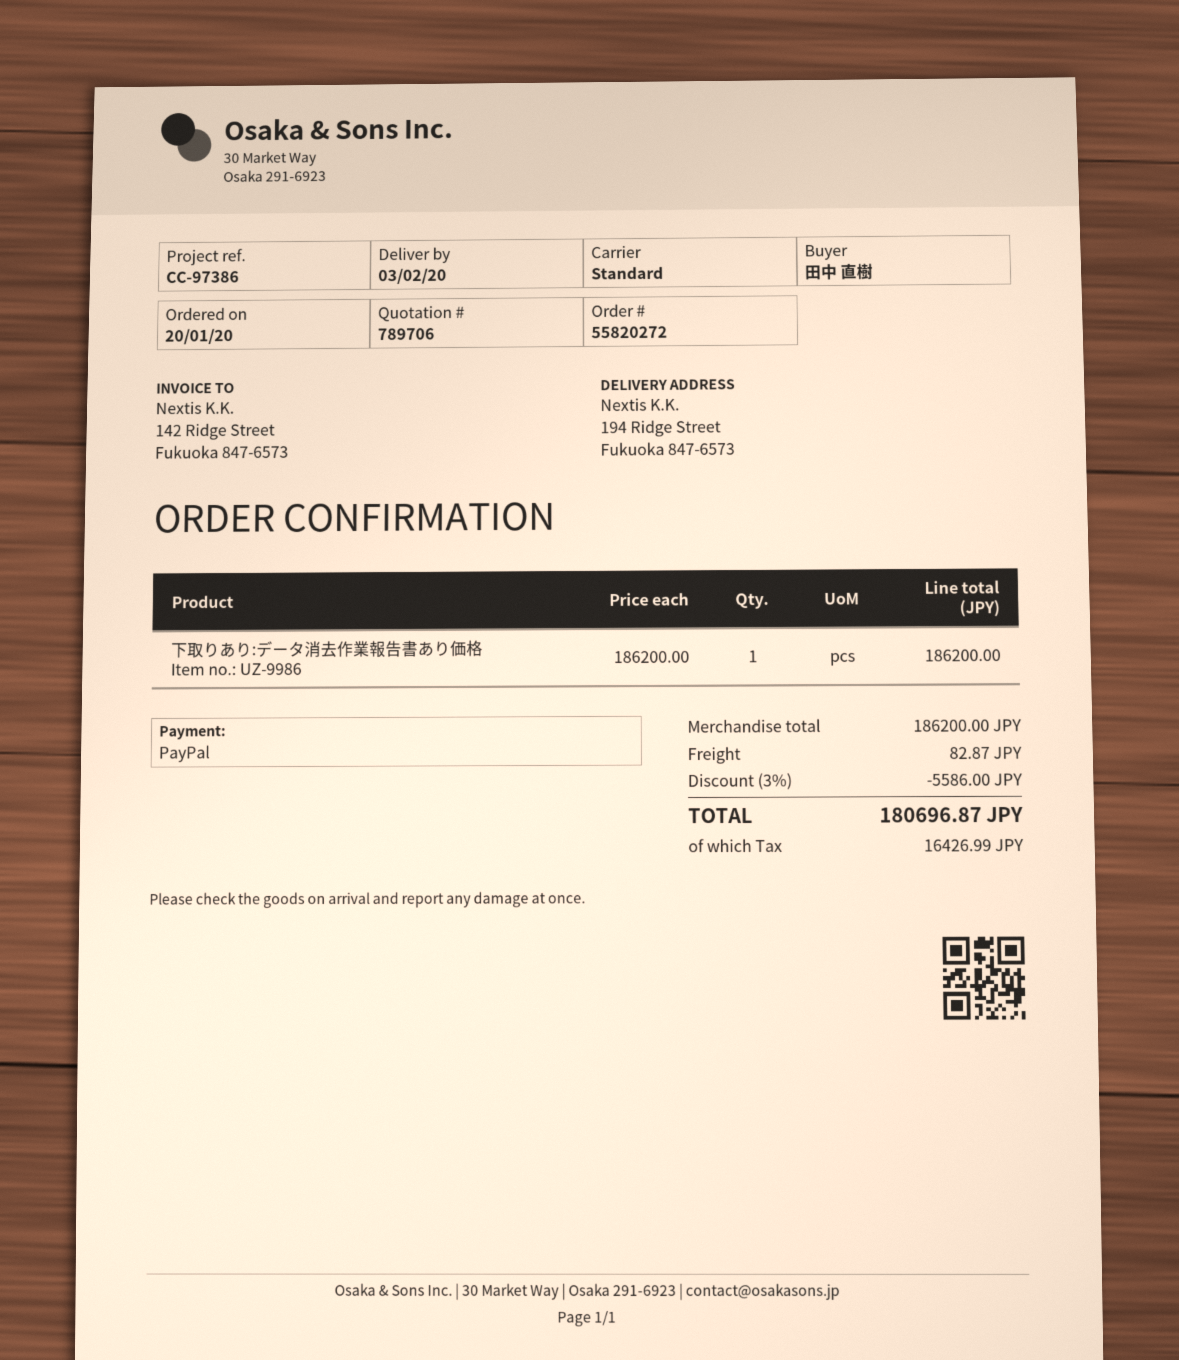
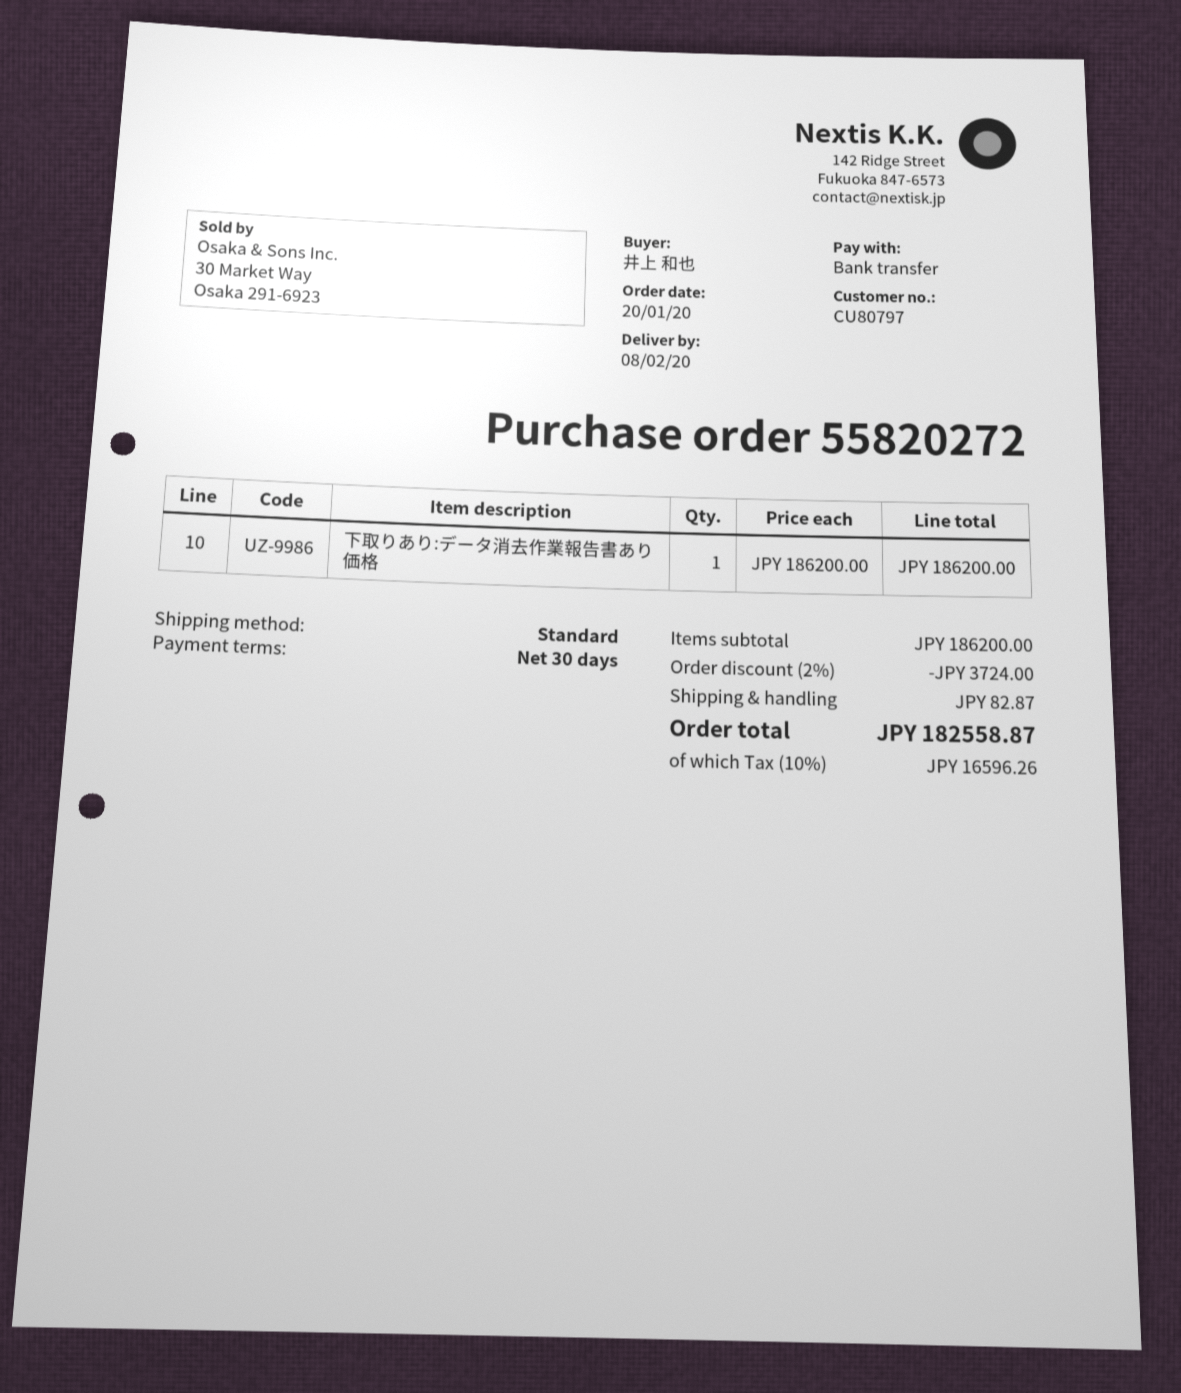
delivery date: 2020-02-03 -> 2020-02-08
ordered by: 田中 直樹 -> 井上 和也
payment method: PayPal -> bank transfer
discount: 3% = 5586.00 -> 2% = 3724.00
tax: 16426.99 -> 16596.26
total: 180696.87 -> 182558.87

